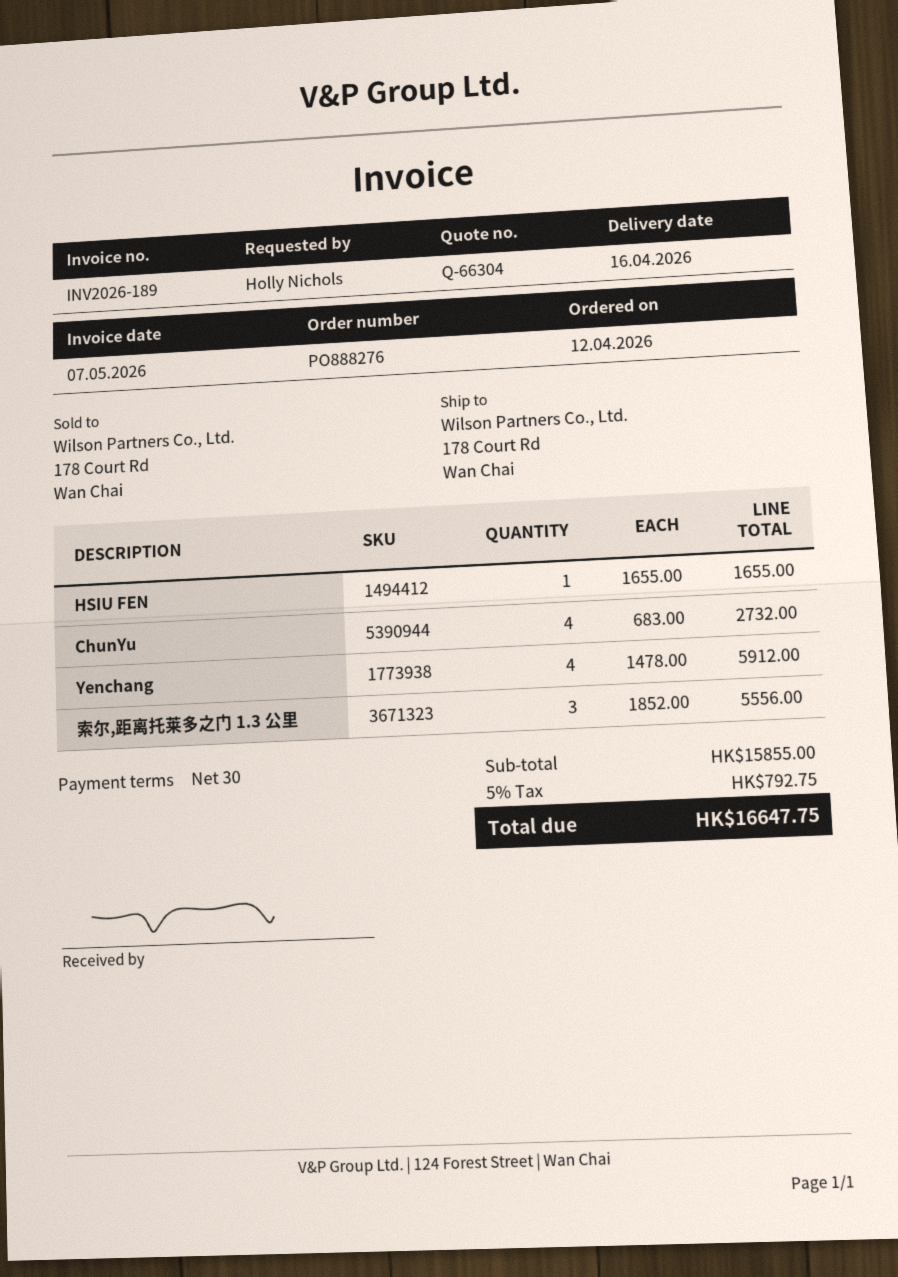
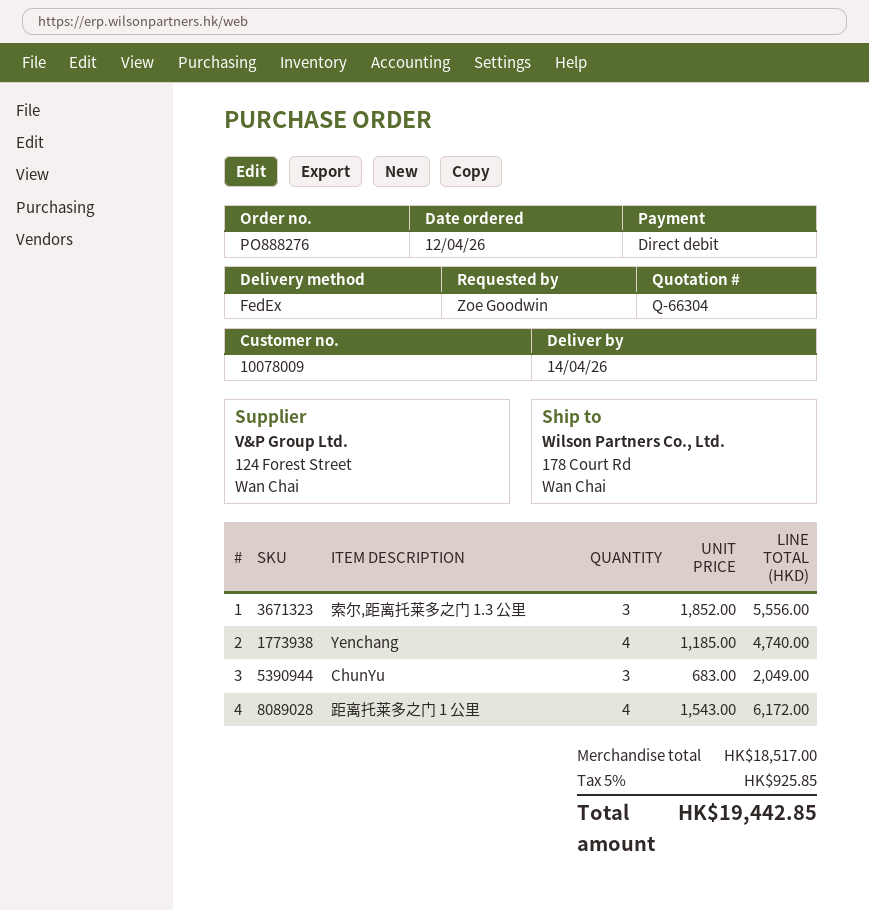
delivery date: 2026-04-16 -> 2026-04-14
ordered by: Holly Nichols -> Zoe Goodwin
HSIU FEN: 1 x 1655.00 = 1655.00 -> none
ChunYu: 4 x 683.00 = 2732.00 -> 3 x 683.00 = 2049.00
Yenchang: 4 x 1478.00 = 5912.00 -> 4 x 1185.00 = 4740.00
距离托莱多之门 1 公里: none -> 4 x 1543.00 = 6172.00
subtotal: 15855.00 -> 18517.00
tax: 5% = 792.75 -> 5% = 925.85
total: 16647.75 -> 19442.85

